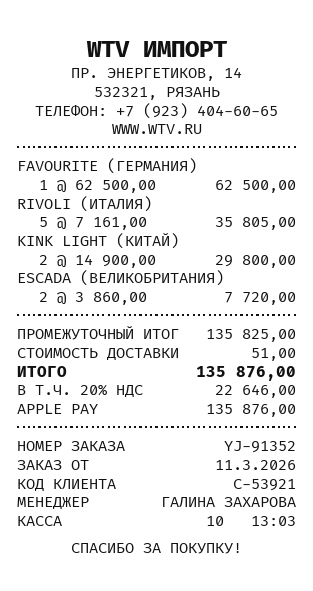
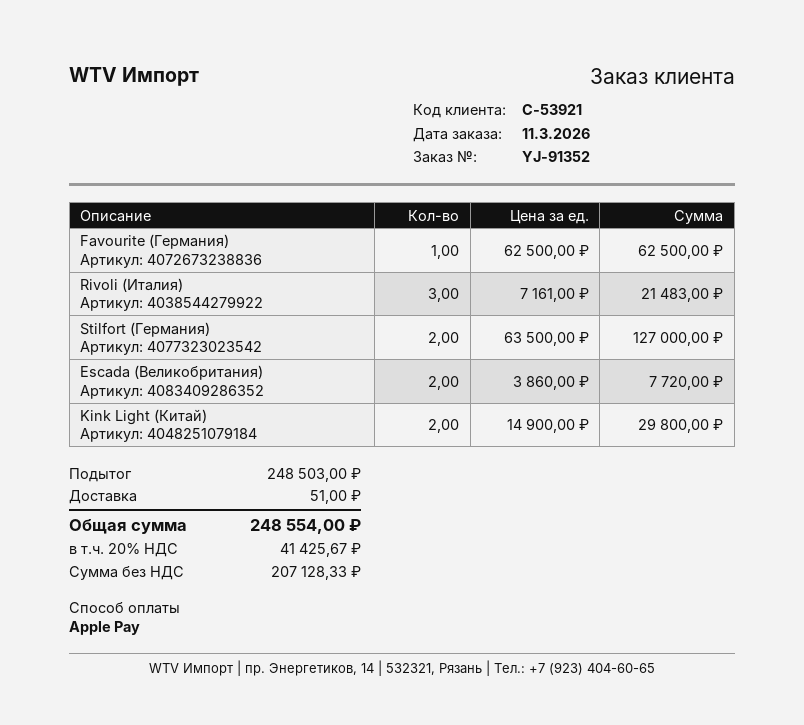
RIVOLI (ИТАЛИЯ): 5 x 7161.00 = 35805.00 -> 3 x 7161.00 = 21483.00
Stilfort (Германия): none -> 2 x 63500.00 = 127000.00
subtotal: 135825.00 -> 248503.00
tax: 20% = 22646.00 -> 20% = 41425.67
total: 135876.00 -> 248554.00

